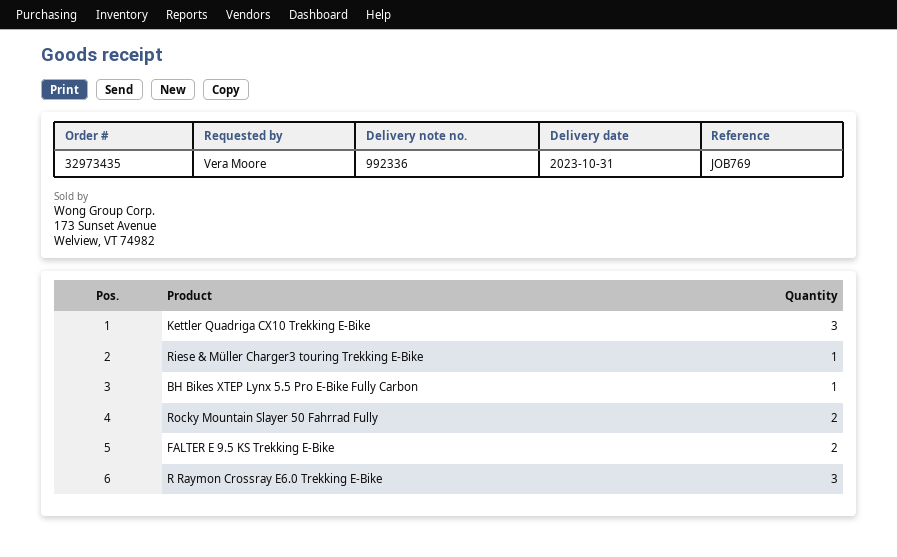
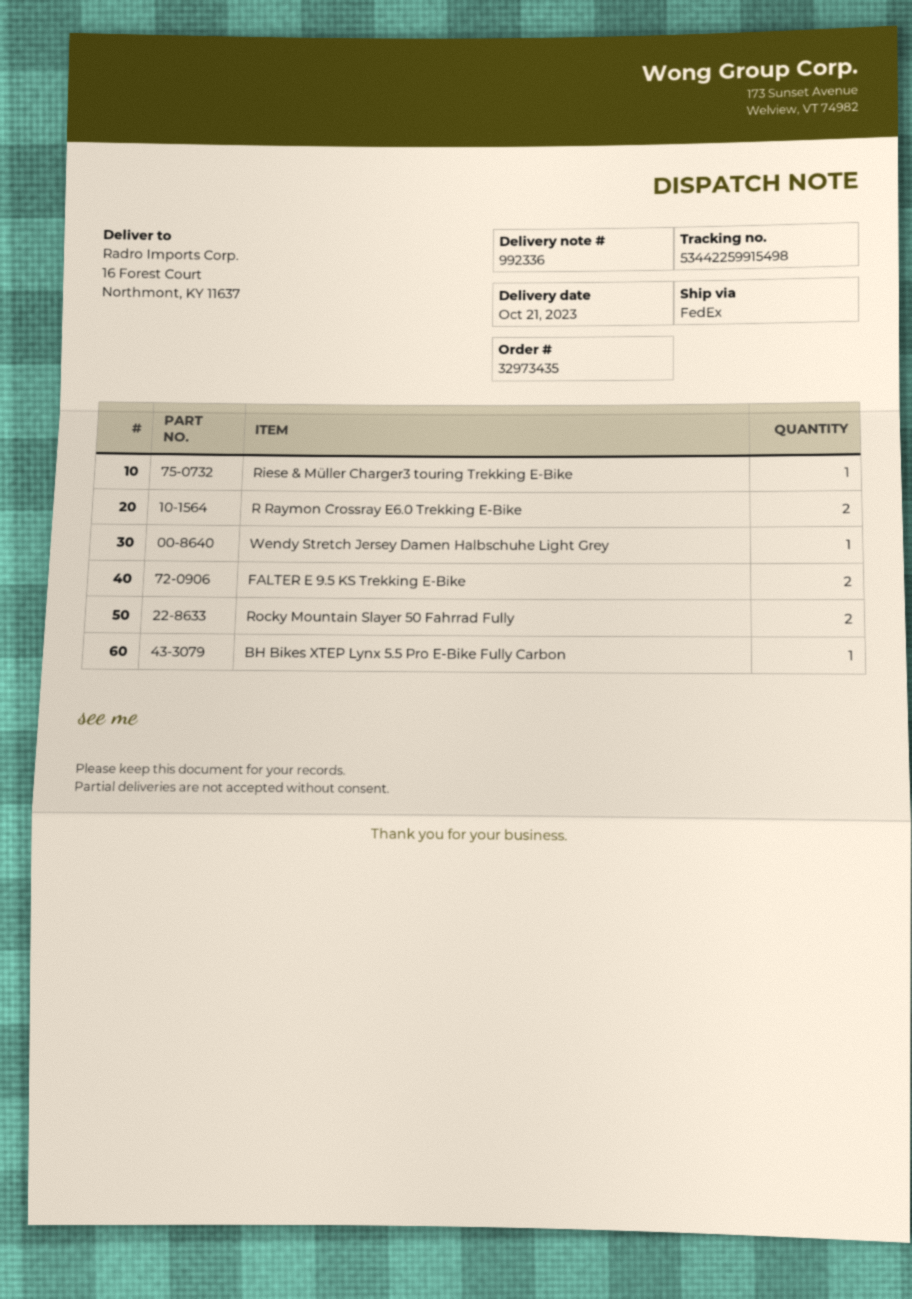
delivery date: 2023-10-31 -> 2023-10-21
Kettler Quadriga CX10 Trekking E-Bike: 3 -> none
R Raymon Crossray E6.0 Trekking E-Bike: 3 -> 2
Wendy Stretch Jersey Damen Halbschuhe Light Grey: none -> 1

